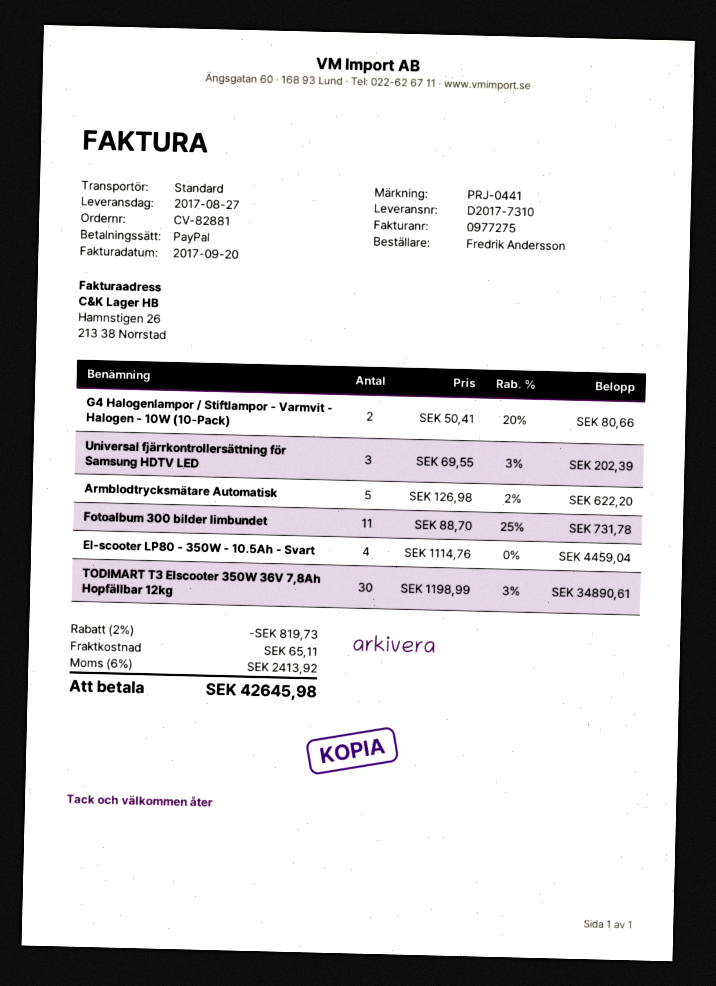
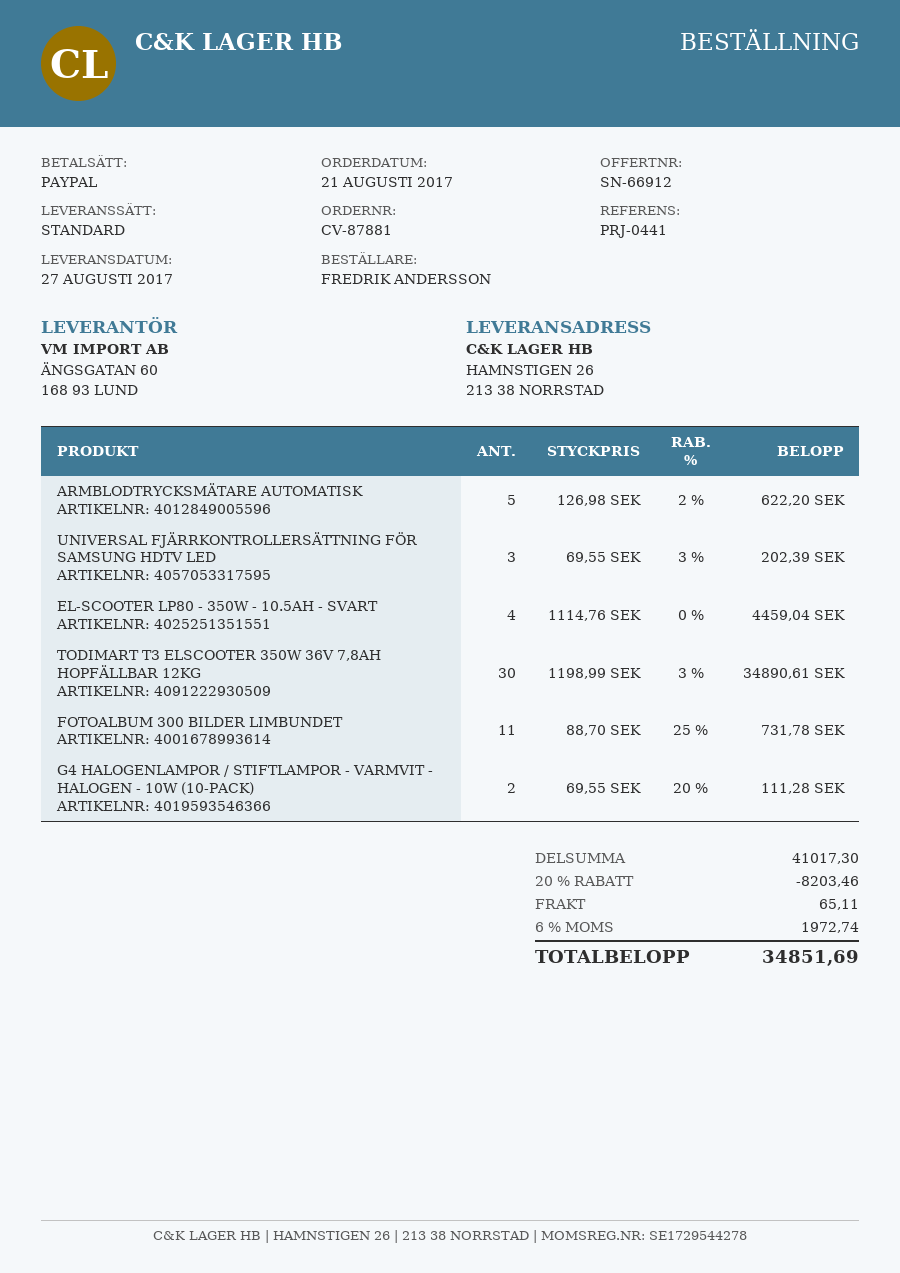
order number: CV-82881 -> CV-87881
G4 Halogenlampor / Stiftlampor - Varmvit - Halogen - 10W (10-Pack): 2 x 50.41 - 20% = 80.66 -> 2 x 69.55 - 20% = 111.28
discount: 2% = 819.73 -> 20% = 8203.46
tax: 6% = 2413.92 -> 6% = 1972.74
total: 42645.98 -> 34851.69

